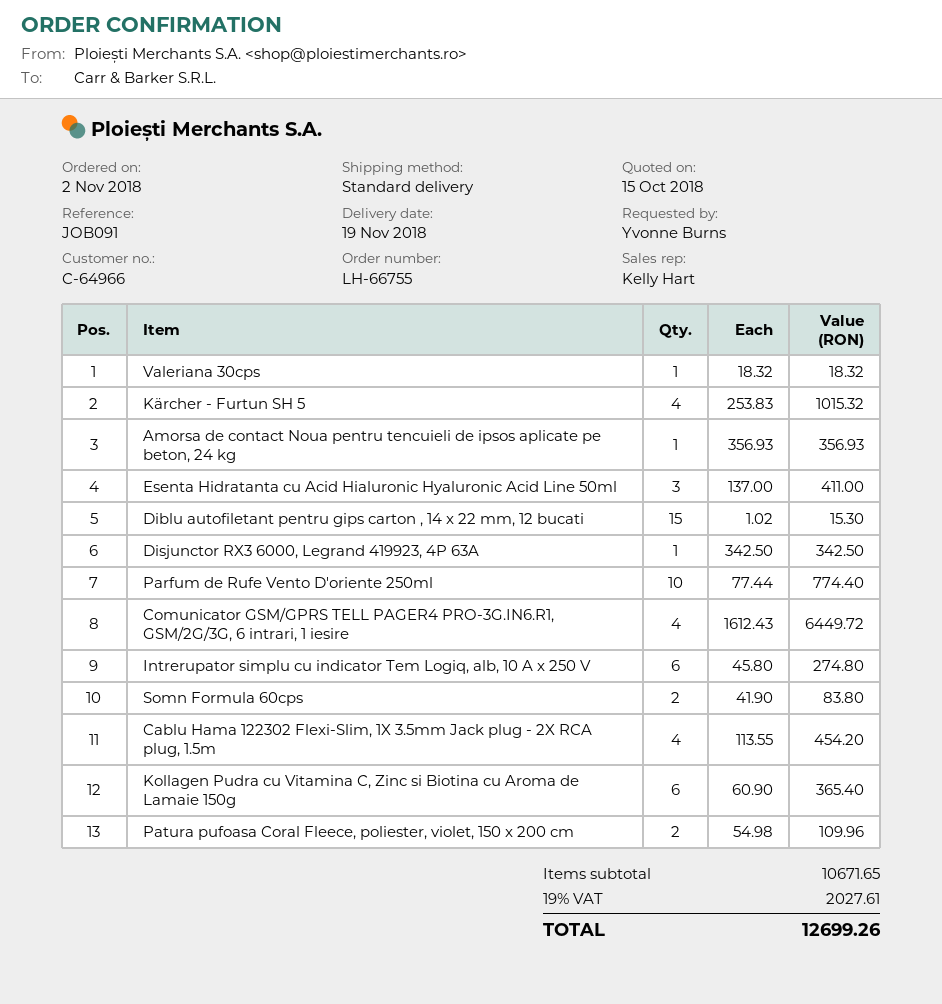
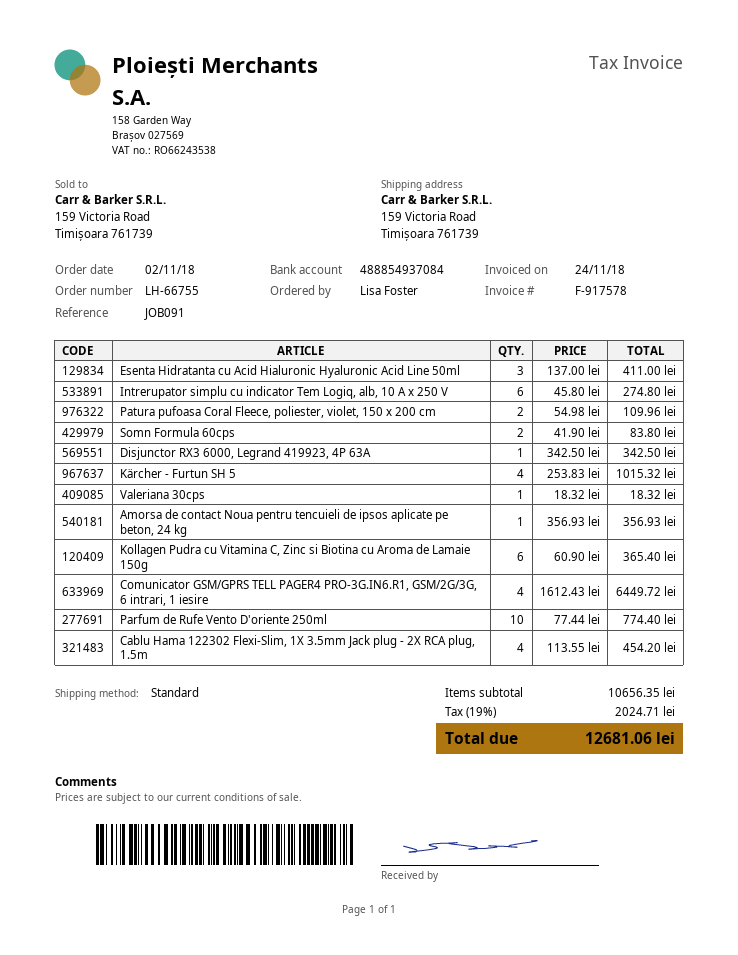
ordered by: Yvonne Burns -> Lisa Foster
Diblu autofiletant pentru gips carton , 14 x 22 mm, 12 bucati: 15 x 1.02 = 15.30 -> none
subtotal: 10671.65 -> 10656.35
tax: 19% = 2027.61 -> 19% = 2024.71
total: 12699.26 -> 12681.06

